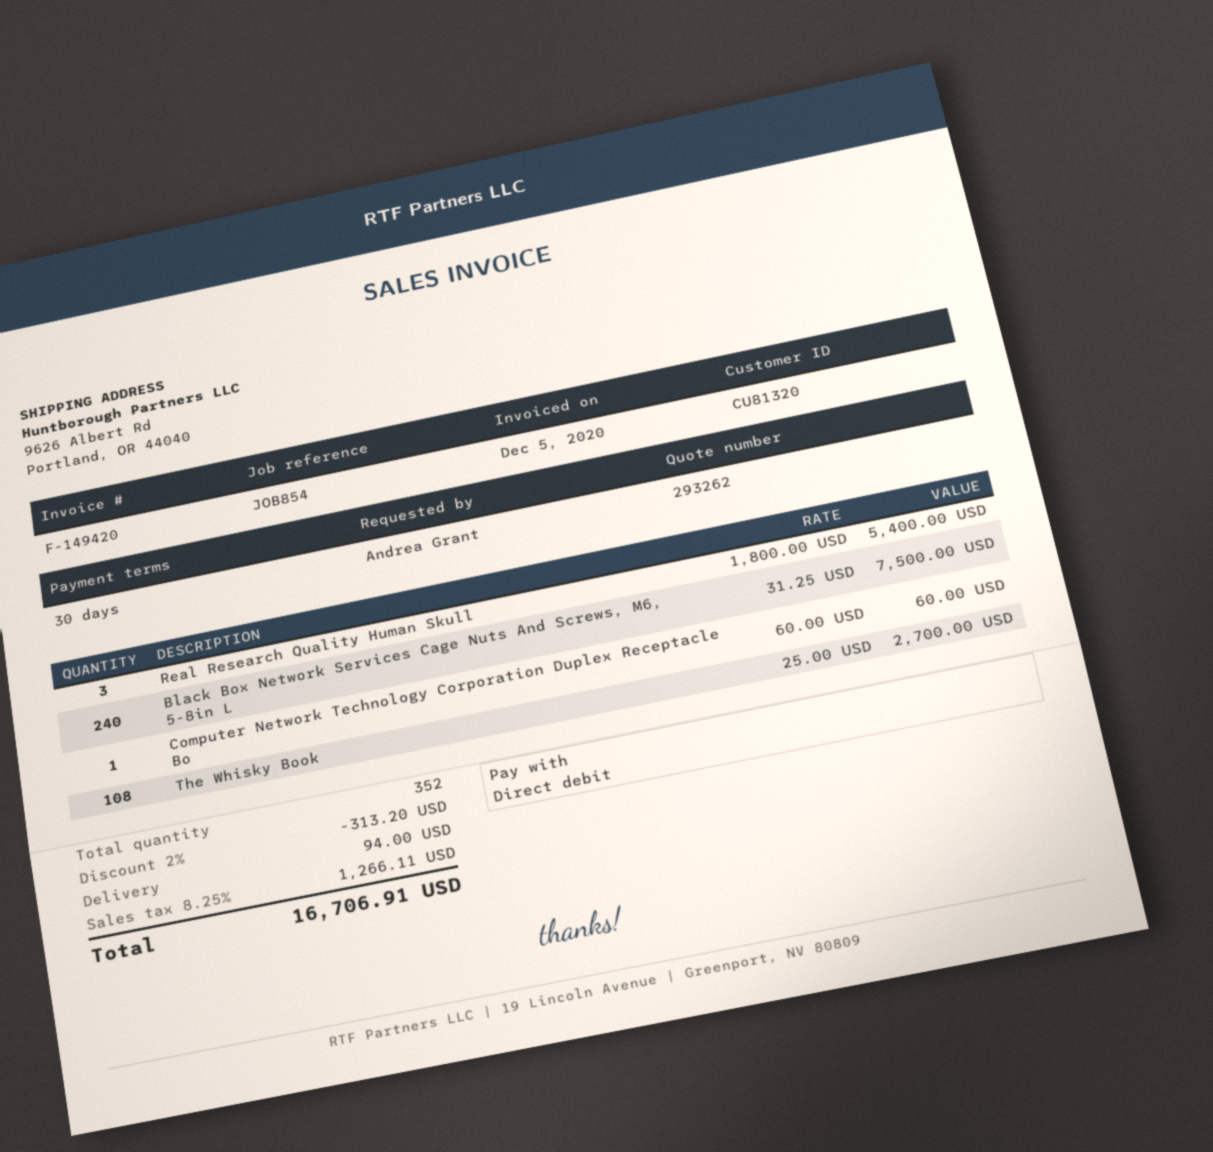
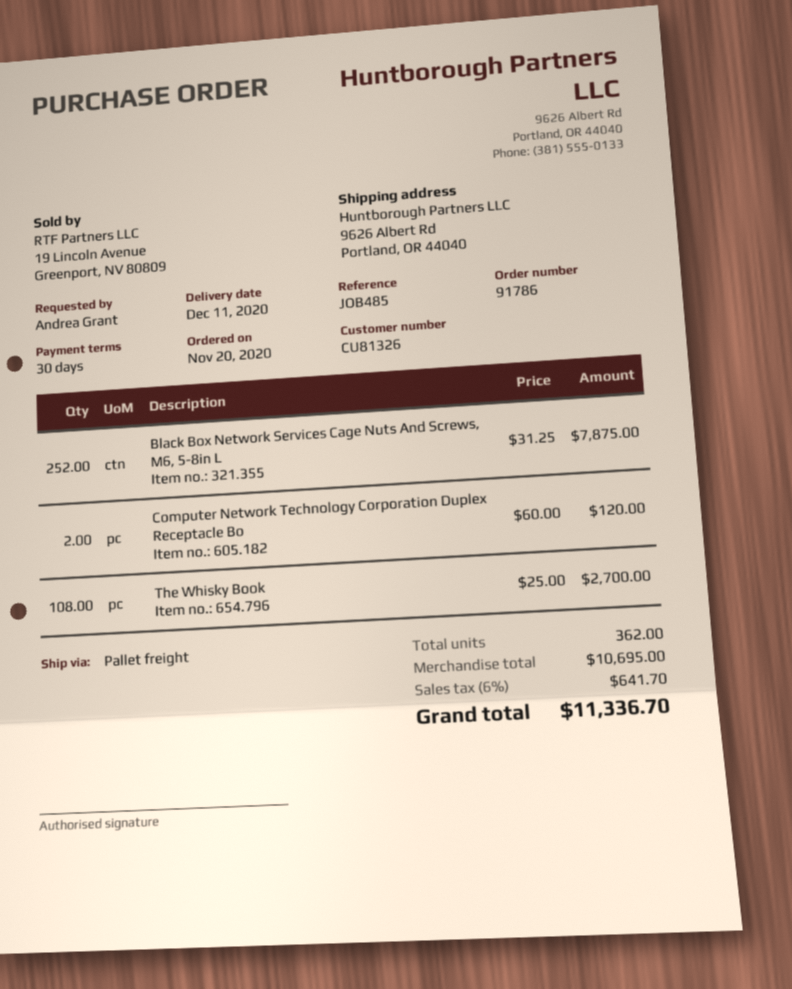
customer number: CU81320 -> CU81326
reference: JOB854 -> JOB485
Real Research Quality Human Skull: 3 x 1800.00 = 5400.00 -> none
Black Box Network Services Cage Nuts And Screws, M6, 5-8in L: 240 x 31.25 = 7500.00 -> 252 x 31.25 = 7875.00
Computer Network Technology Corporation Duplex Receptacle Bo: 1 x 60.00 = 60.00 -> 2 x 60.00 = 120.00
total quantity: 352 -> 362
discount: 2% = 313.20 -> none
shipping: 94.00 -> none
tax: 8.25% = 1266.11 -> 6% = 641.70
total: 16706.91 -> 11336.70

